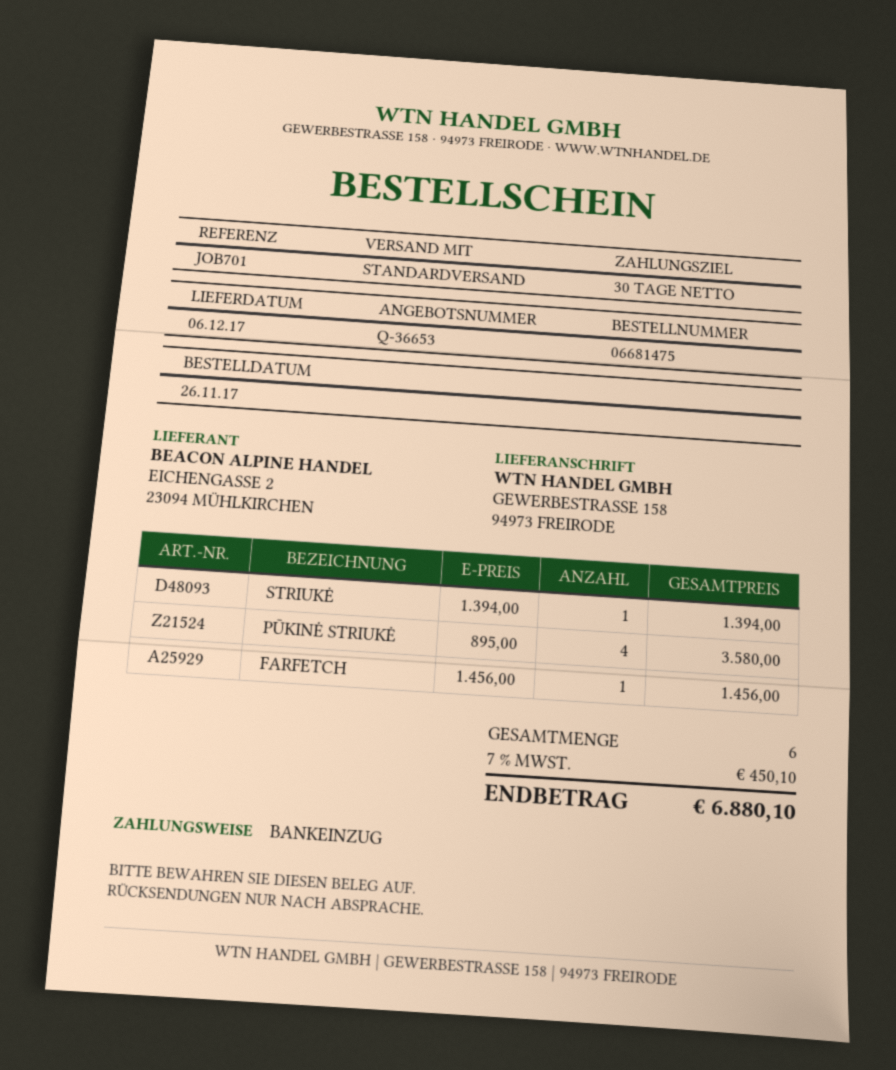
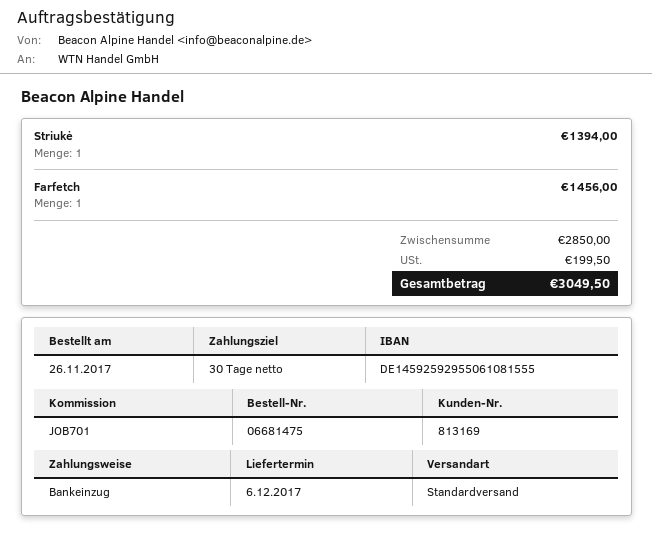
PŪKINĖ STRIUKĖ: 4 for 3580.00 -> none
tax: 450.10 -> 199.50
total: 6880.10 -> 3049.50

